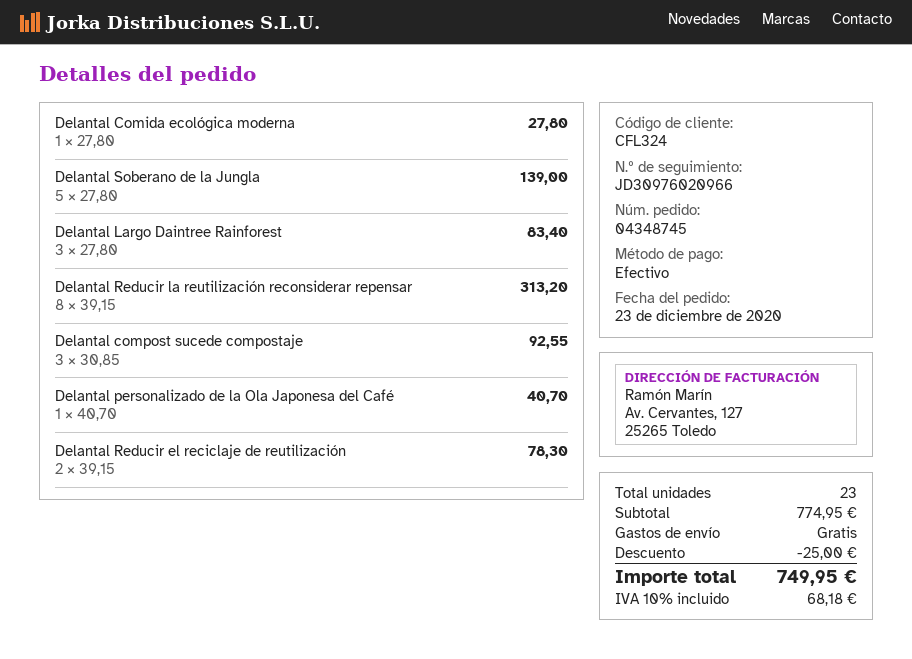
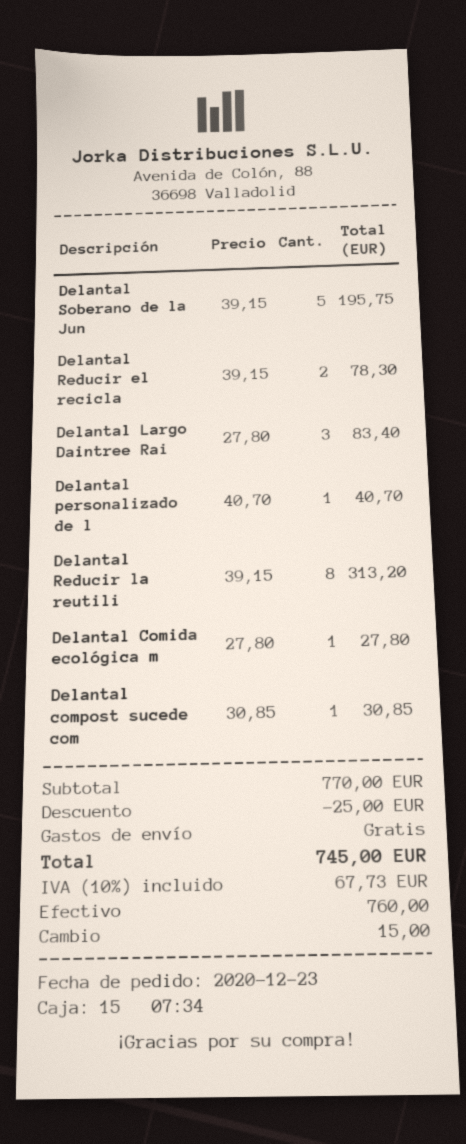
Delantal Soberano de la Jungla: 5 x 27.80 = 139.00 -> 5 x 39.15 = 195.75
Delantal compost sucede compostaje: 3 x 30.85 = 92.55 -> 1 x 30.85 = 30.85
subtotal: 774.95 -> 770.00
tax: 10% = 68.18 -> 10% = 67.73
total: 749.95 -> 745.00

